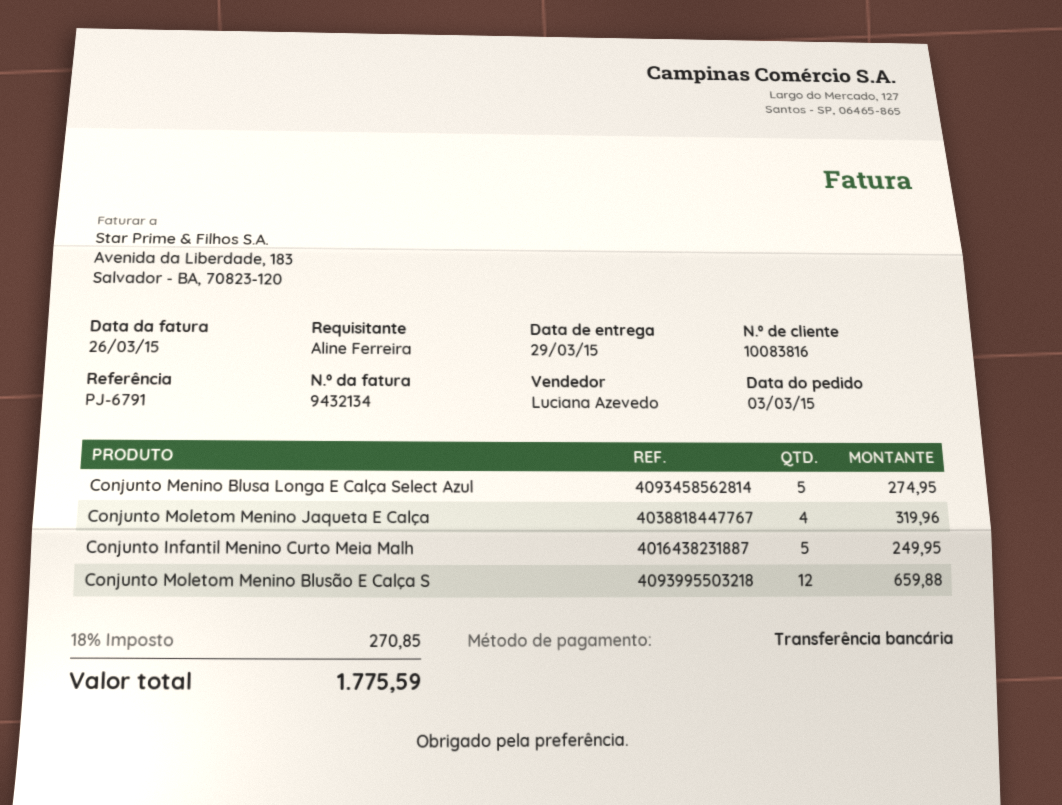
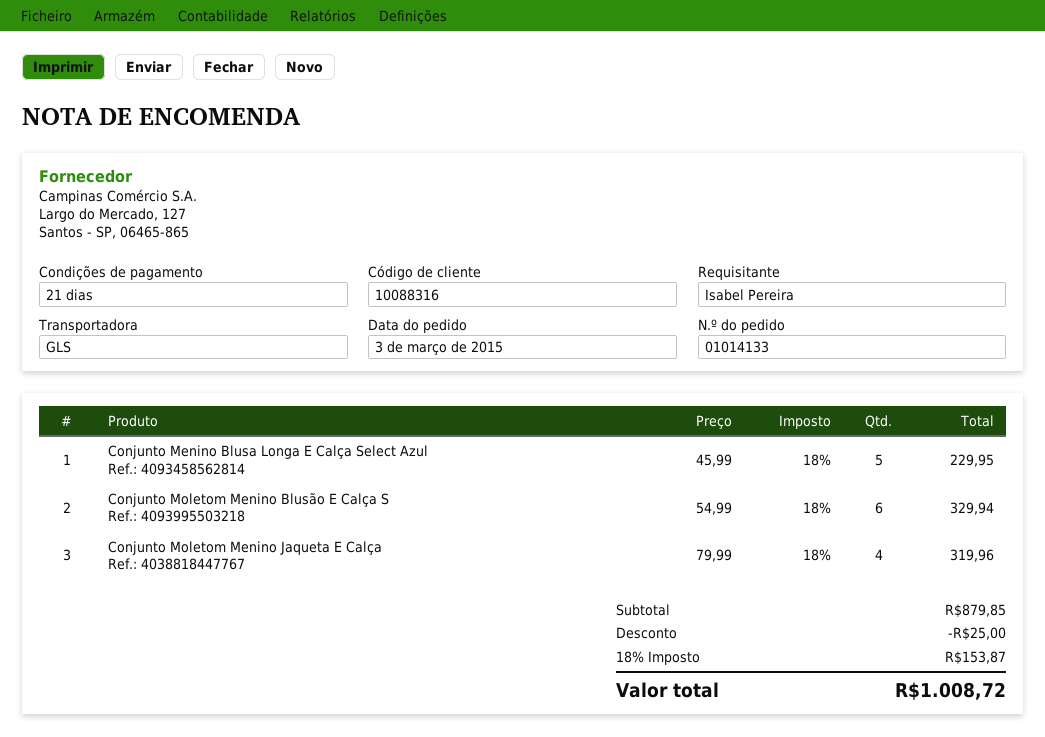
customer number: 10083816 -> 10088316
ordered by: Aline Ferreira -> Isabel Pereira
Conjunto Menino Blusa Longa E Calça Select Azul: 5 for 274.95 -> 5 for 229.95
Conjunto Infantil Menino Curto Meia Malh: 5 for 249.95 -> none
Conjunto Moletom Menino Blusão E Calça S: 12 for 659.88 -> 6 for 329.94
discount: none -> 25.00
tax: 18% = 270.85 -> 18% = 153.87
total: 1775.59 -> 1008.72

